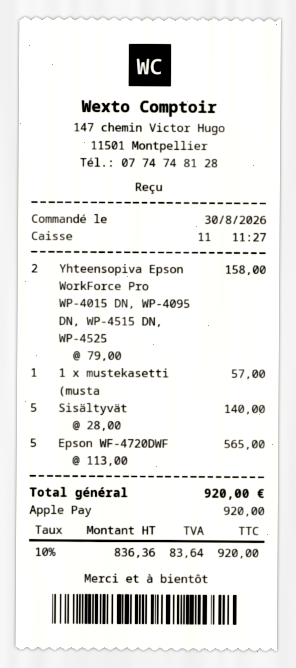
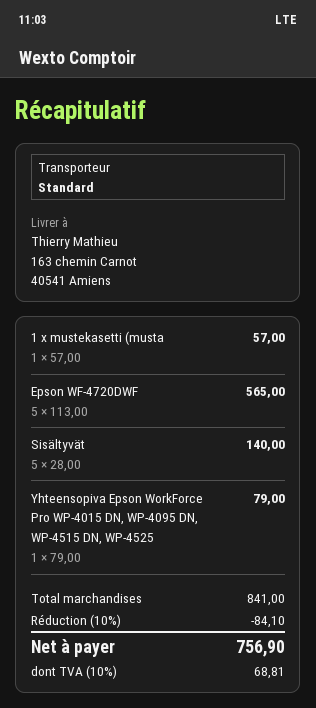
Yhteensopiva Epson WorkForce Pro WP-4015 DN, WP-4095 DN, WP-4515 DN, WP-4525: 2 x 79.00 = 158.00 -> 1 x 79.00 = 79.00
discount: none -> 10% = 84.10
tax: 10% = 83.64 -> 10% = 68.81
total: 920.00 -> 756.90

